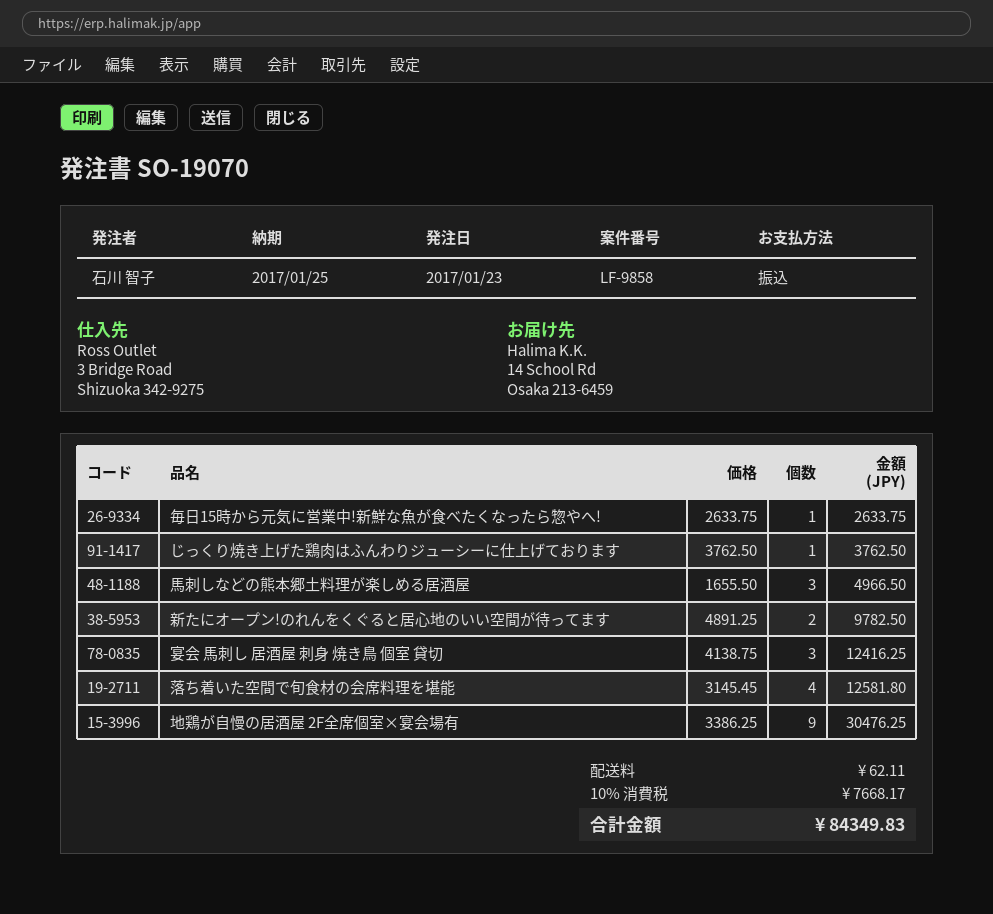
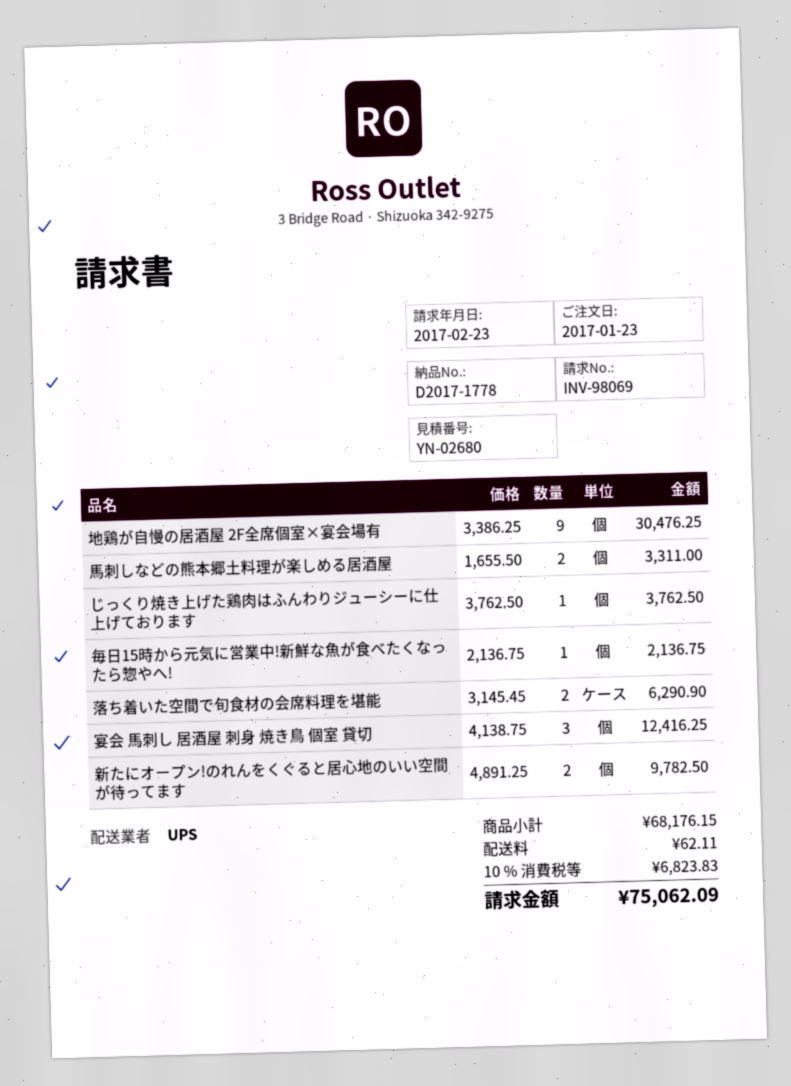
毎日15時から元気に営業中!新鮮な魚が食べたくなったら惣やへ!: 1 x 2633.75 = 2633.75 -> 1 x 2136.75 = 2136.75
馬刺しなどの熊本郷土料理が楽しめる居酒屋: 3 x 1655.50 = 4966.50 -> 2 x 1655.50 = 3311.00
落ち着いた空間で旬食材の会席料理を堪能: 4 x 3145.45 = 12581.80 -> 2 x 3145.45 = 6290.90
tax: 10% = 7668.17 -> 10% = 6823.83
total: 84349.83 -> 75062.09

